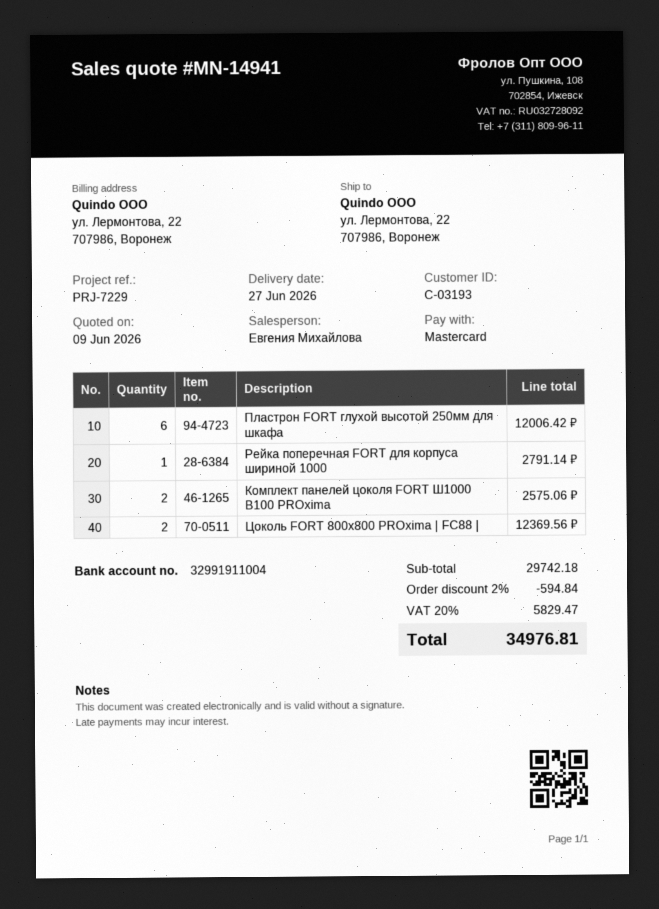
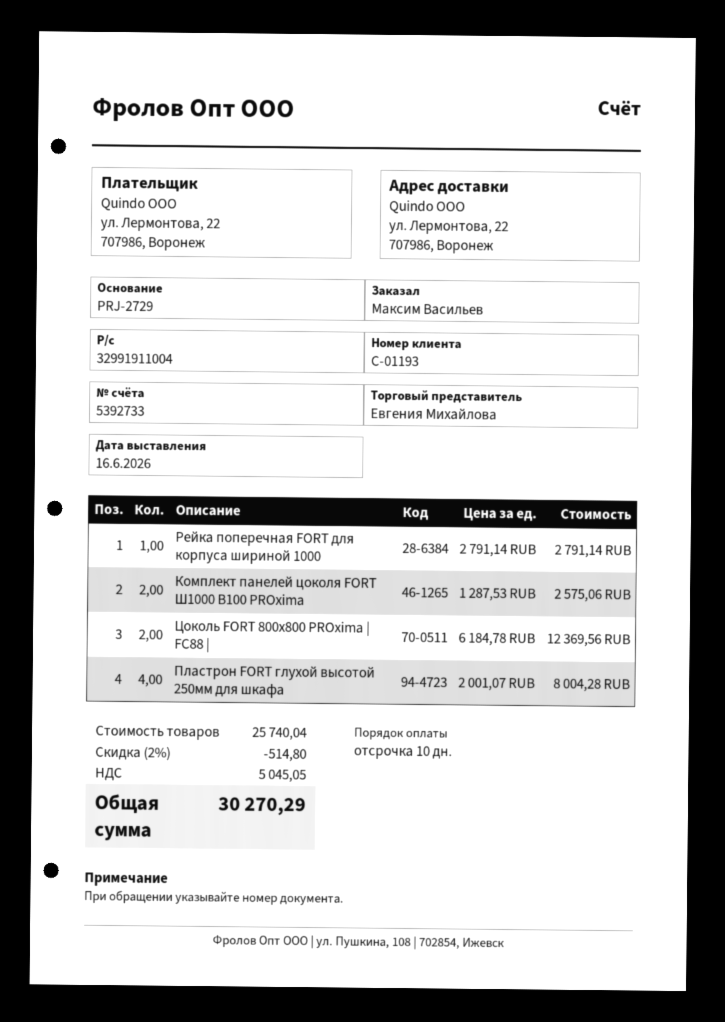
customer number: C-03193 -> C-01193
reference: PRJ-7229 -> PRJ-2729
Пластрон FORT глухой высотой 250мм для шкафа: 6 for 12006.42 -> 4 for 8004.28
subtotal: 29742.18 -> 25740.04
discount: 2% = 594.84 -> 2% = 514.80
tax: 5829.47 -> 5045.05
total: 34976.81 -> 30270.29

